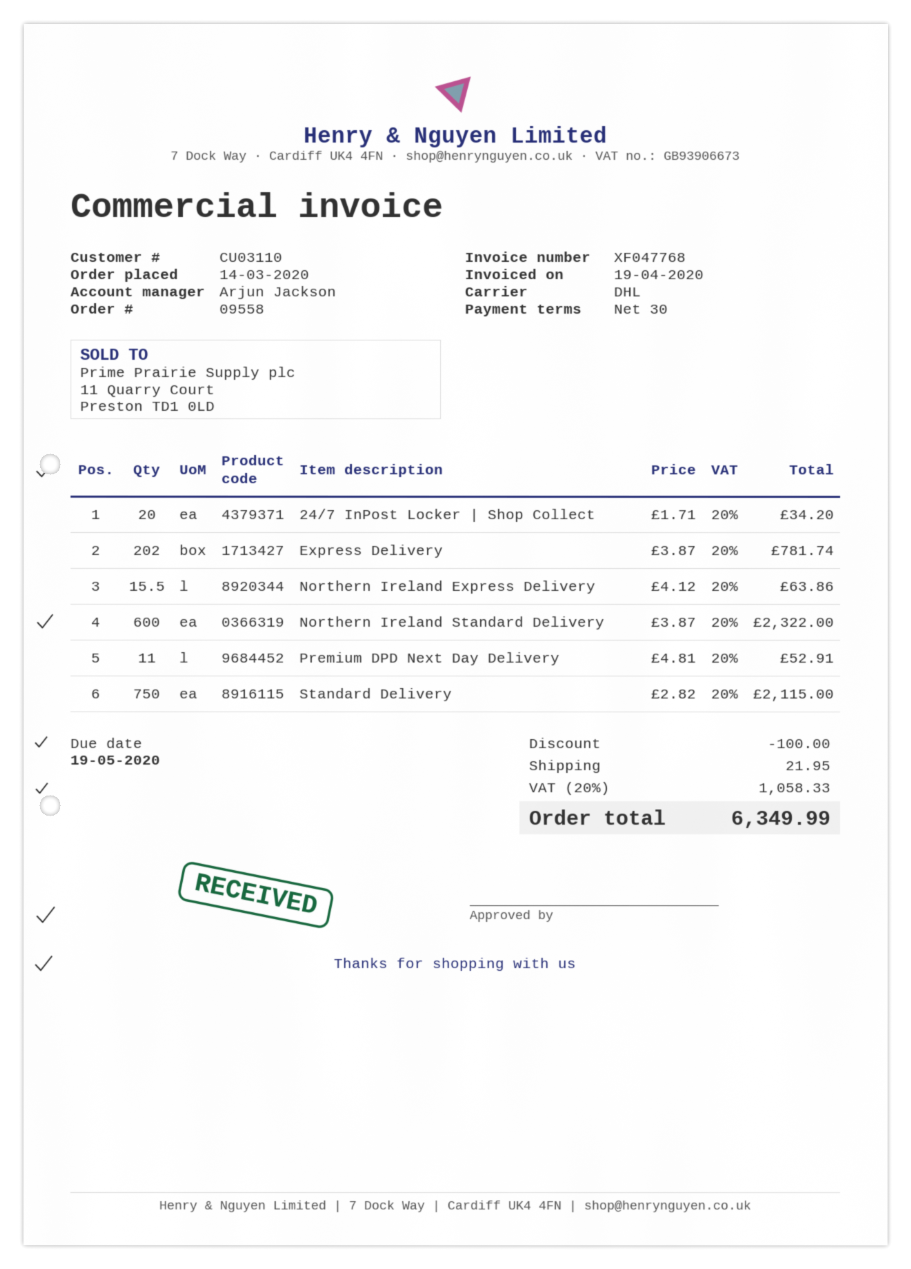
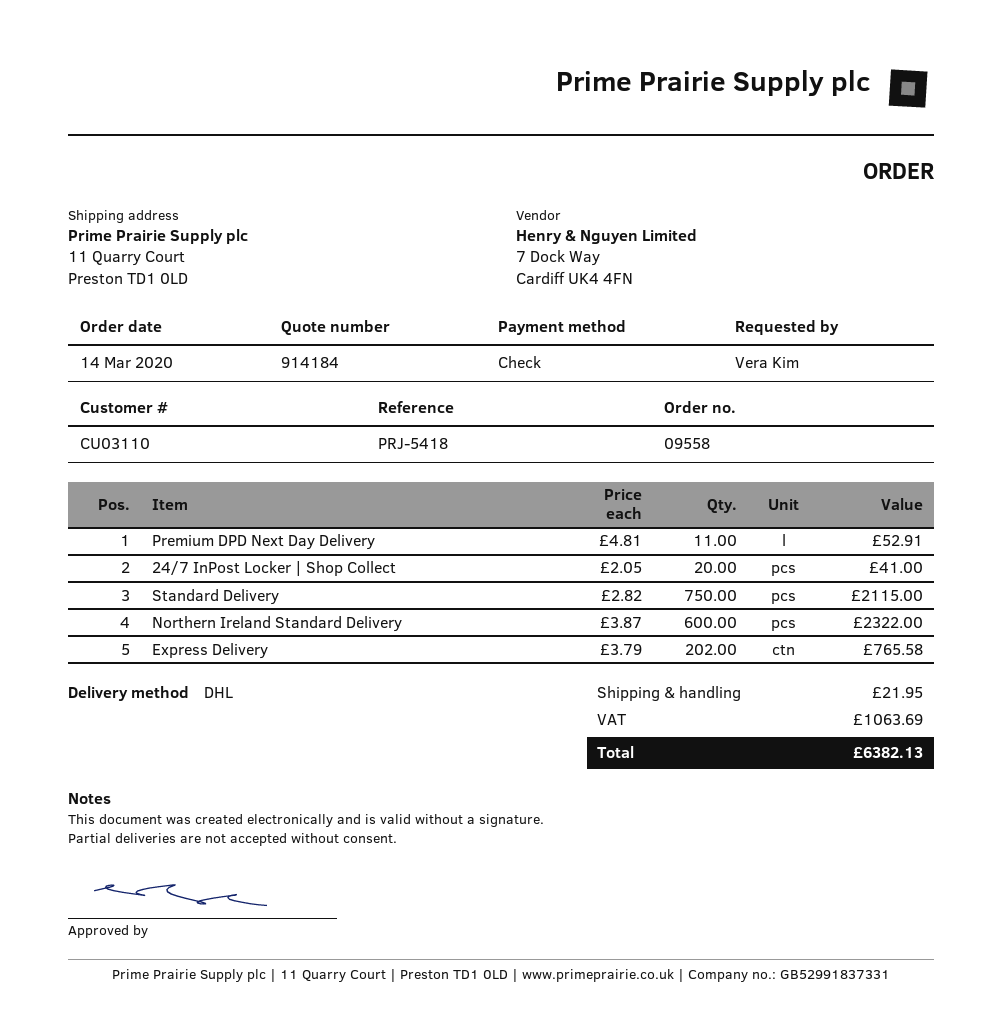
24/7 InPost Locker | Shop Collect: 20 x 1.71 = 34.20 -> 20 x 2.05 = 41.00
Express Delivery: 202 x 3.87 = 781.74 -> 202 x 3.79 = 765.58
Northern Ireland Express Delivery: 15.5 x 4.12 = 63.86 -> none
discount: 100.00 -> none
tax: 1058.33 -> 1063.69
total: 6349.99 -> 6382.13

